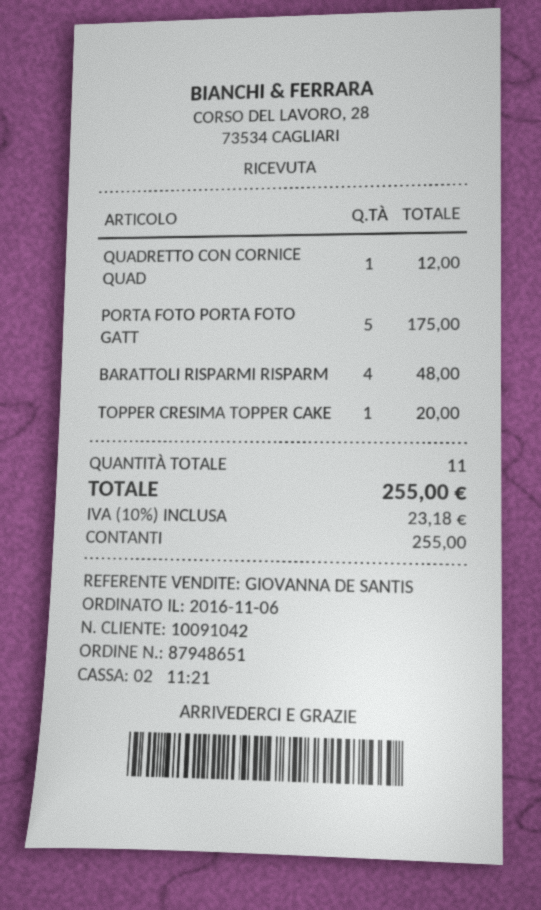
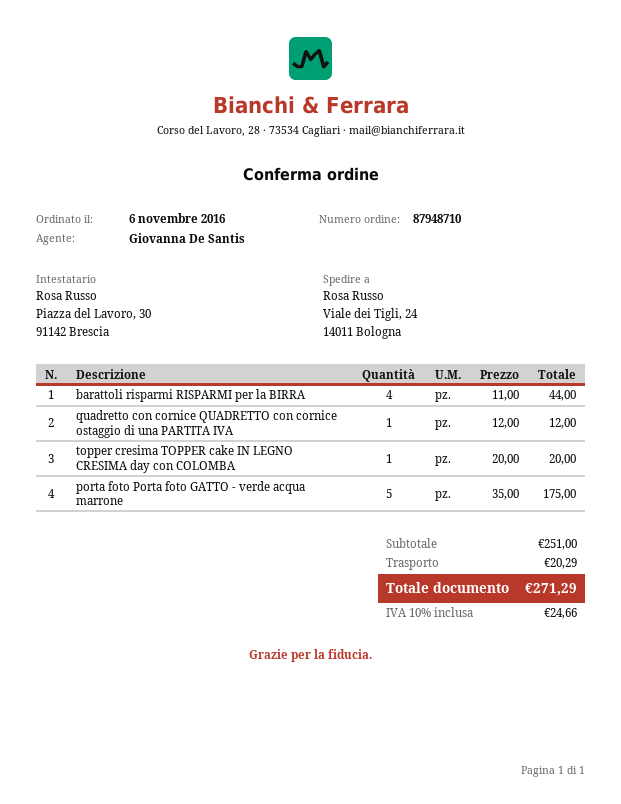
order number: 87948651 -> 87948710
BARATTOLI RISPARMI RISPARM: 4 for 48.00 -> 4 for 44.00
shipping: none -> 20.29
tax: 10% = 23.18 -> 10% = 24.66
total: 255.00 -> 271.29

